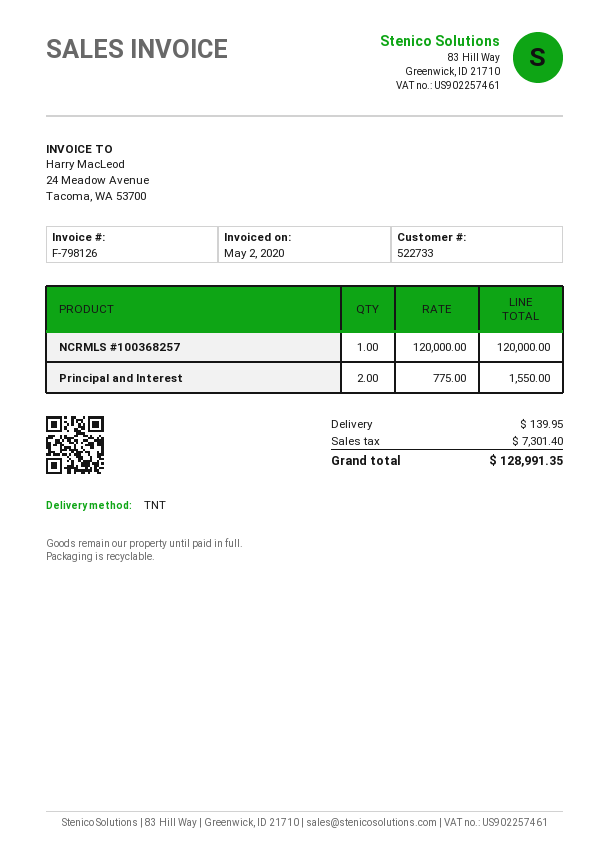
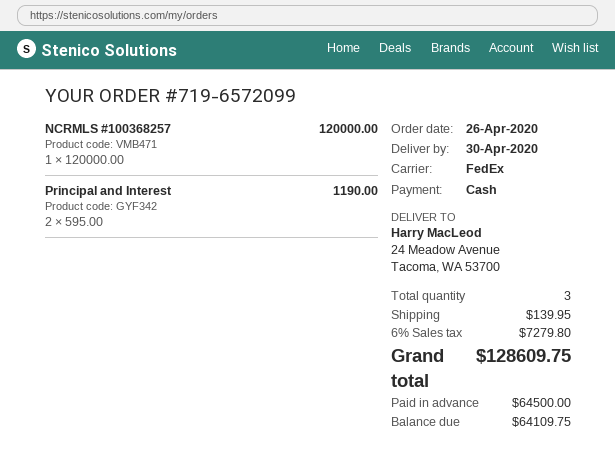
shipping method: TNT -> FedEx
Principal and Interest: 2 x 775.00 = 1550.00 -> 2 x 595.00 = 1190.00
tax: 7301.40 -> 7279.80
total: 128991.35 -> 128609.75

